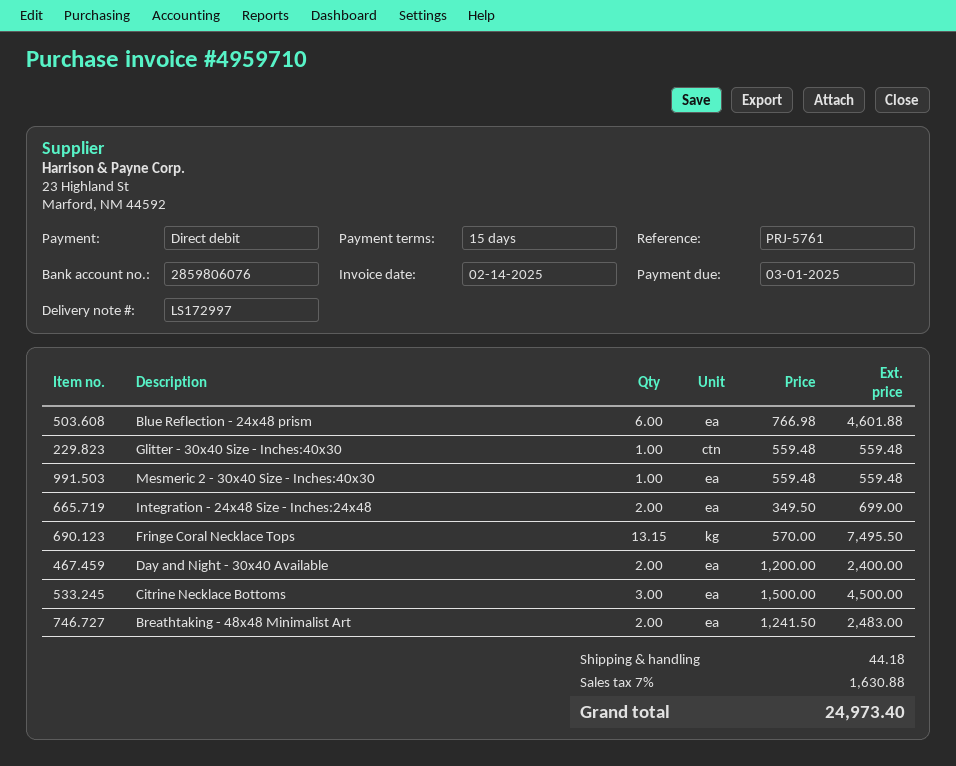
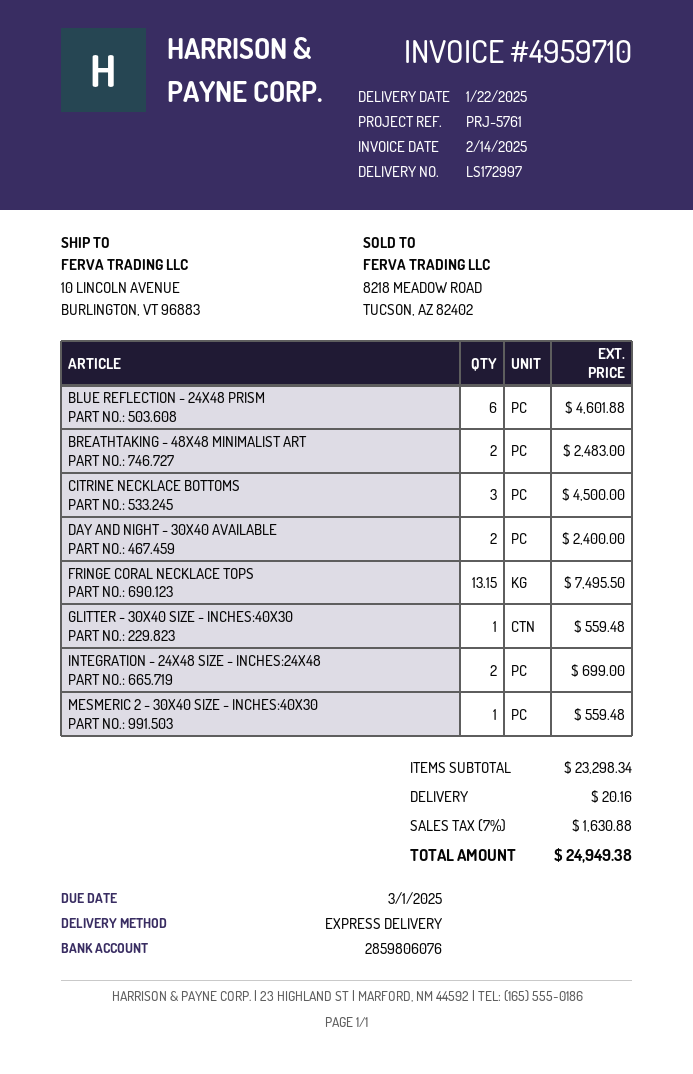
shipping: 44.18 -> 20.16
total: 24973.40 -> 24949.38

